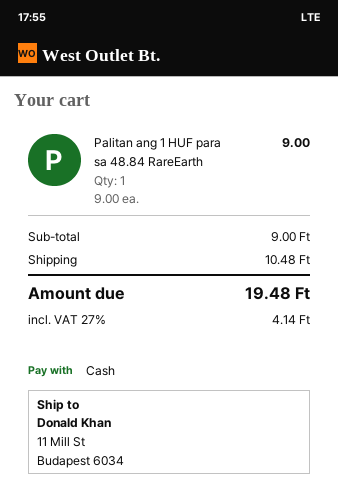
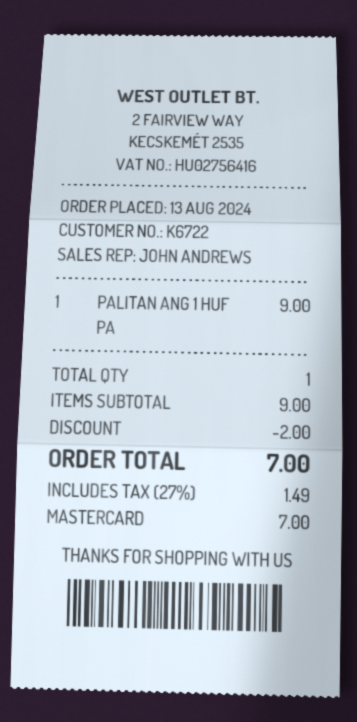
payment method: cash -> Mastercard
discount: none -> 2.00
shipping: 10.48 -> none
tax: 27% = 4.14 -> 27% = 1.49
total: 19.48 -> 7.00

